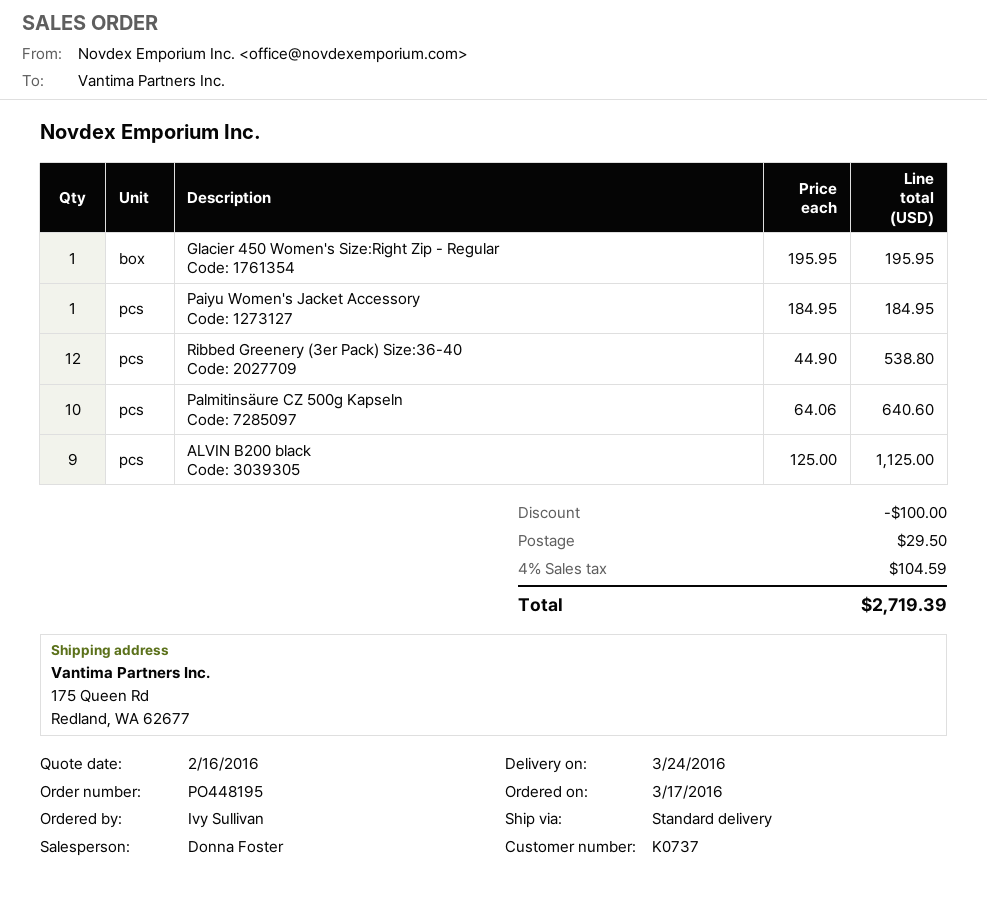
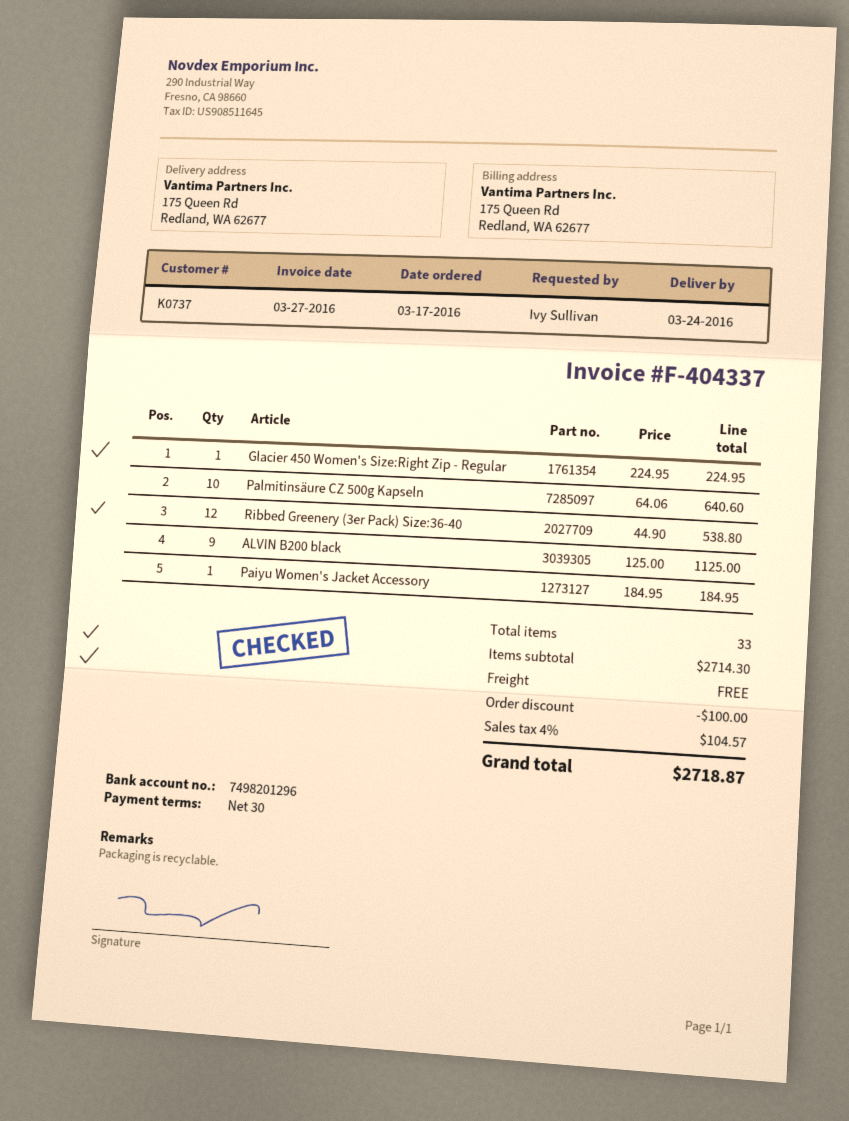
Glacier 450 Women's Size:Right Zip - Regular: 1 x 195.95 = 195.95 -> 1 x 224.95 = 224.95
shipping: 29.50 -> 0.00
tax: 4% = 104.59 -> 4% = 104.57
total: 2719.39 -> 2718.87

